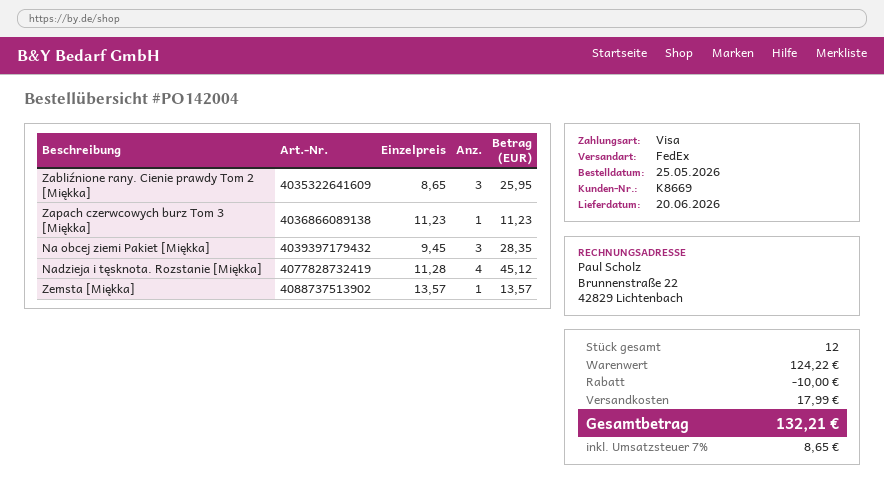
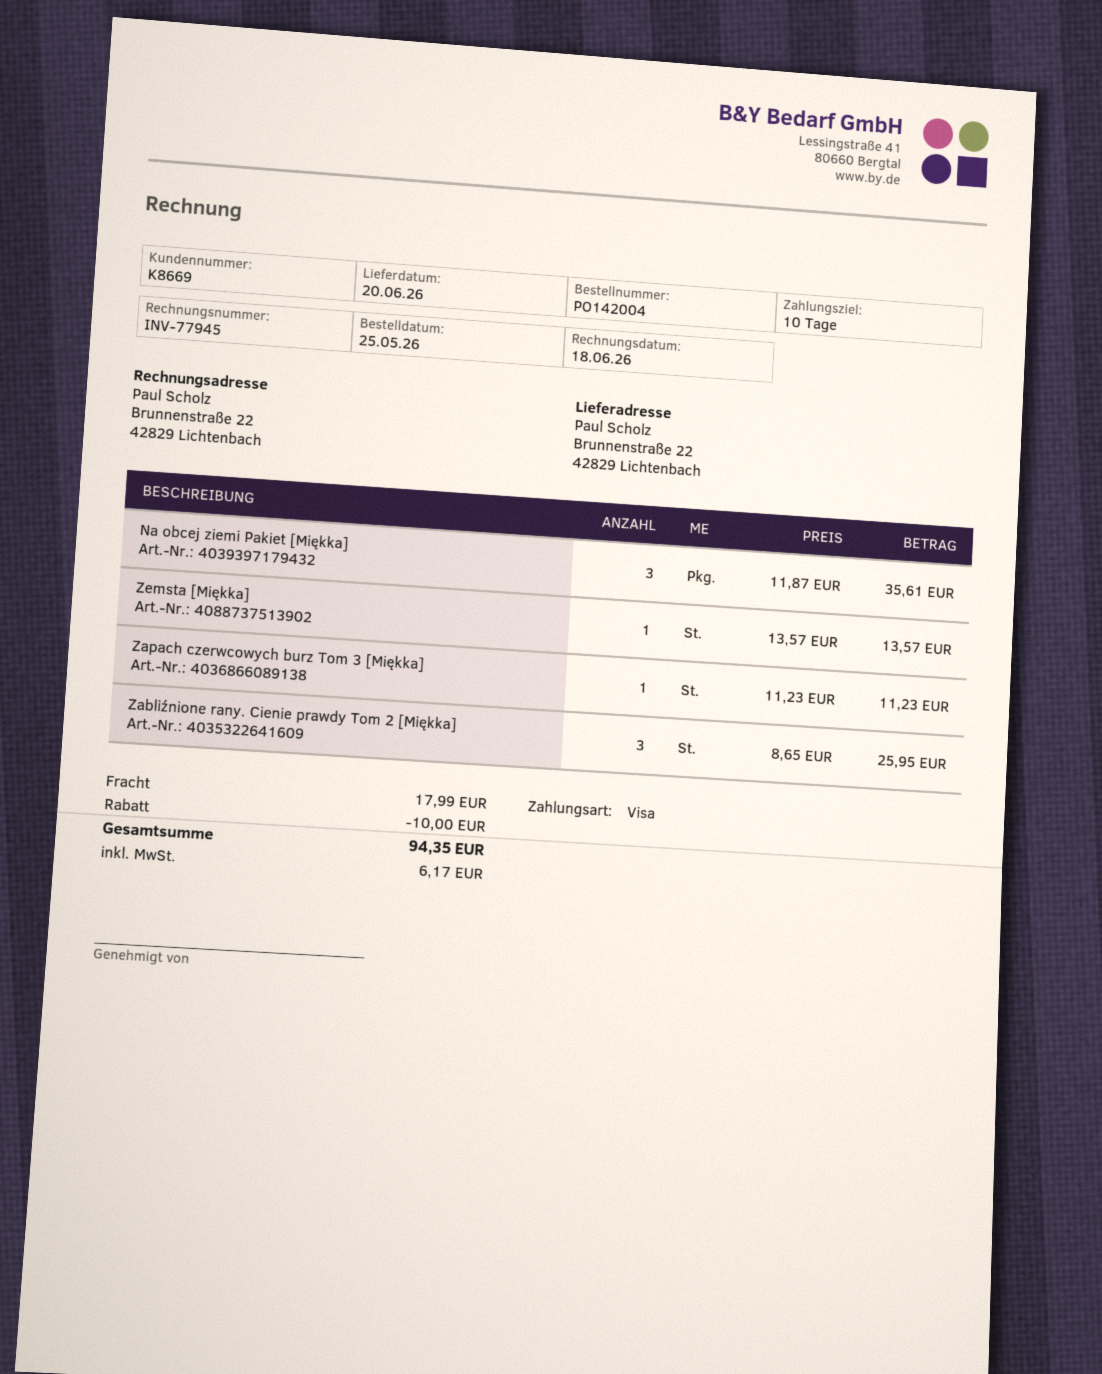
Na obcej ziemi Pakiet [Miękka]: 3 x 9.45 = 28.35 -> 3 x 11.87 = 35.61
Nadzieja i tęsknota. Rozstanie [Miękka]: 4 x 11.28 = 45.12 -> none
tax: 8.65 -> 6.17
total: 132.21 -> 94.35

